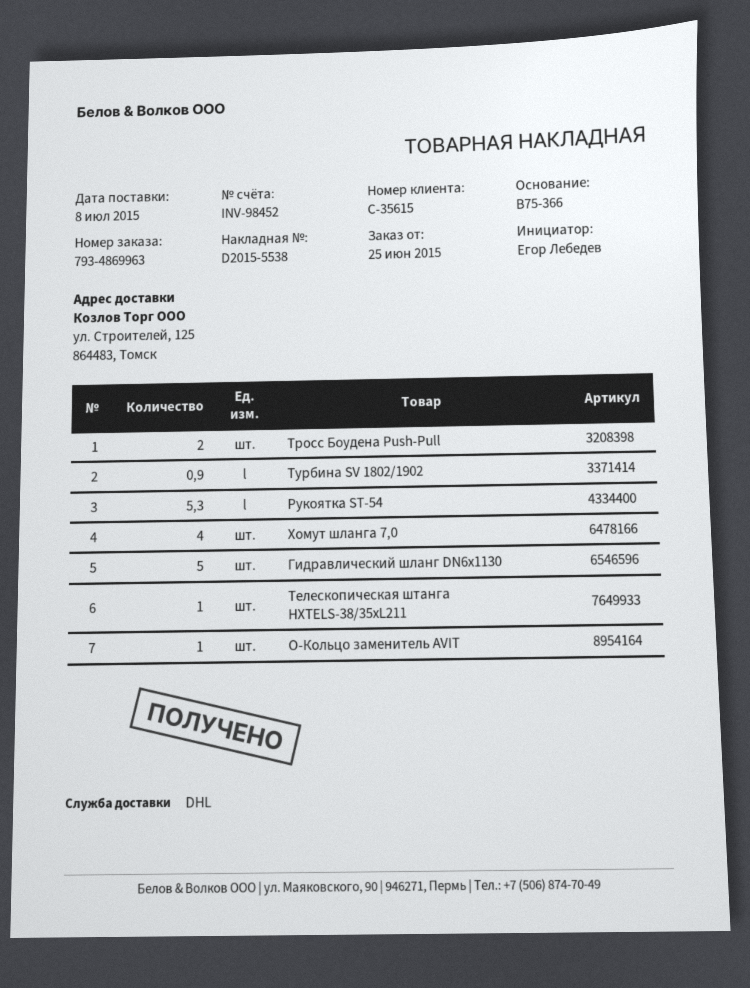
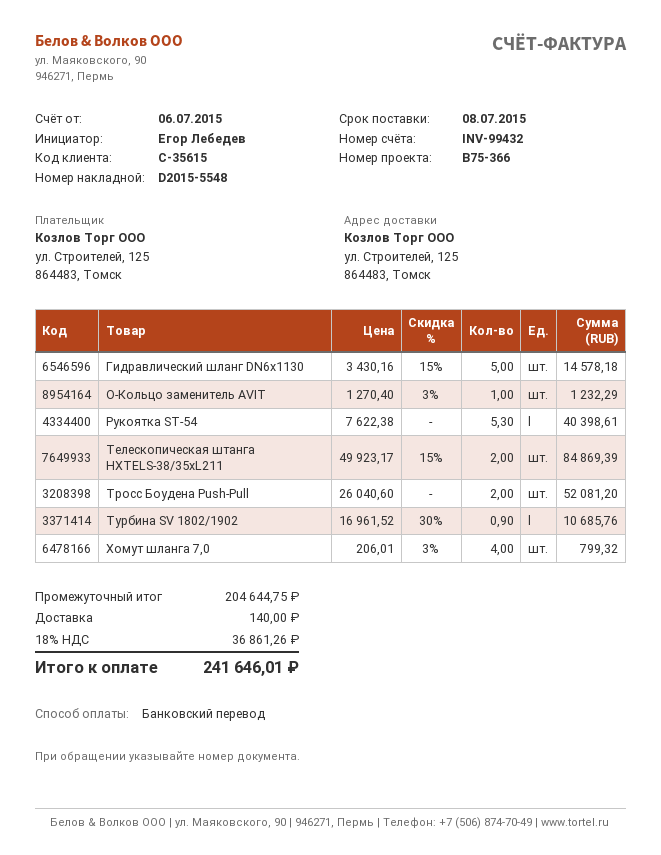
delivery note number: D2015-5538 -> D2015-5548
invoice number: INV-98452 -> INV-99432
Телескопическая штанга HXTELS-38/35xL211: 1 -> 2

